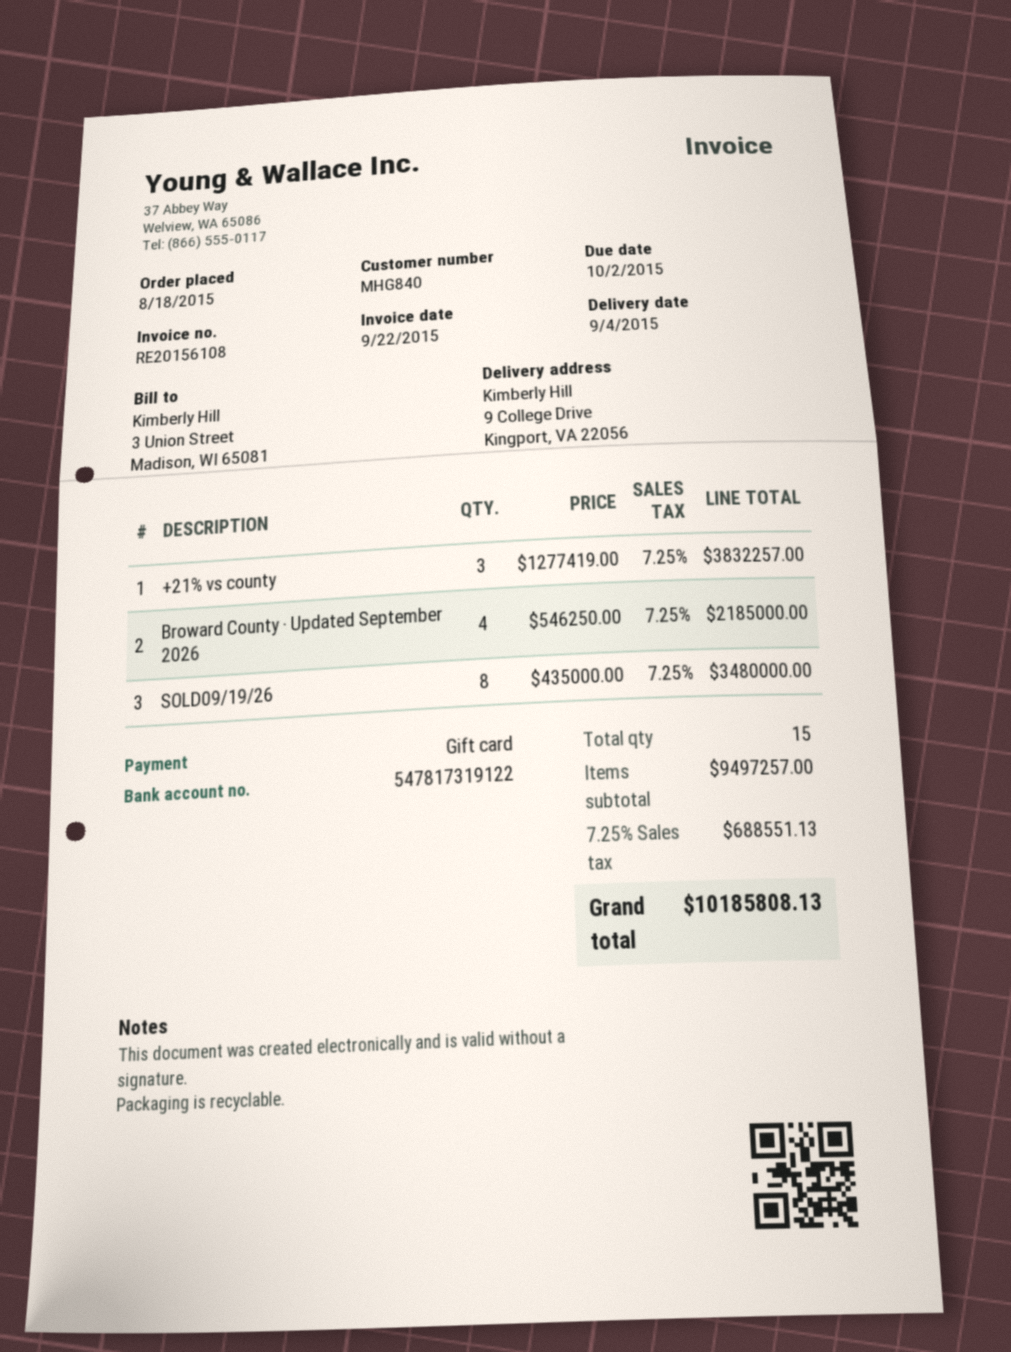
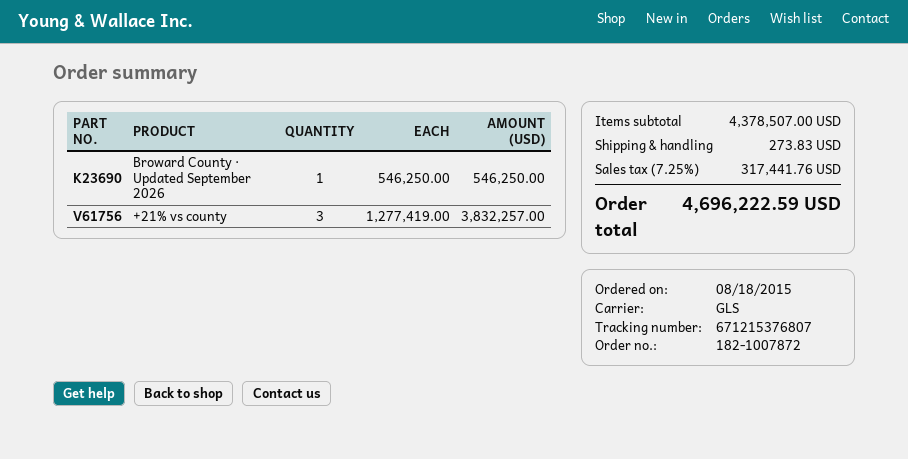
Broward County · Updated September 2026: 4 x 546250.00 = 2185000.00 -> 1 x 546250.00 = 546250.00
SOLD09/19/26: 8 x 435000.00 = 3480000.00 -> none
subtotal: 9497257.00 -> 4378507.00
shipping: none -> 273.83
tax: 7.25% = 688551.13 -> 7.25% = 317441.76
total: 10185808.13 -> 4696222.59

